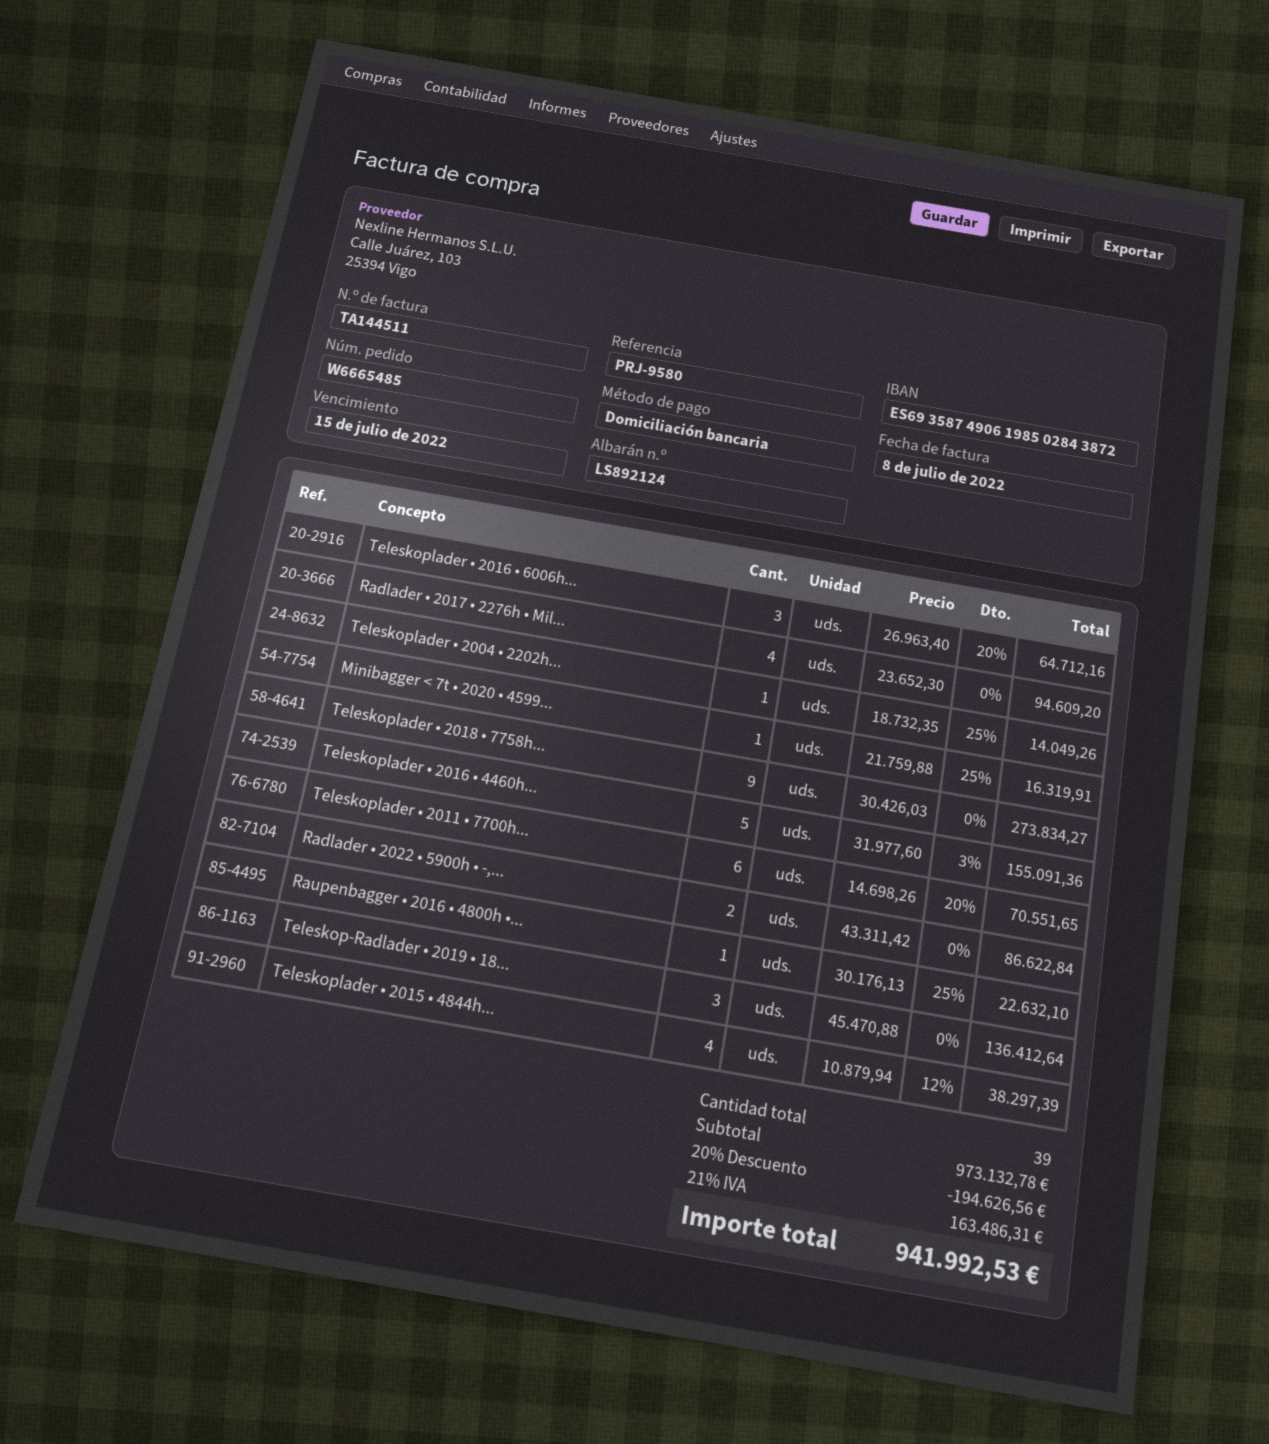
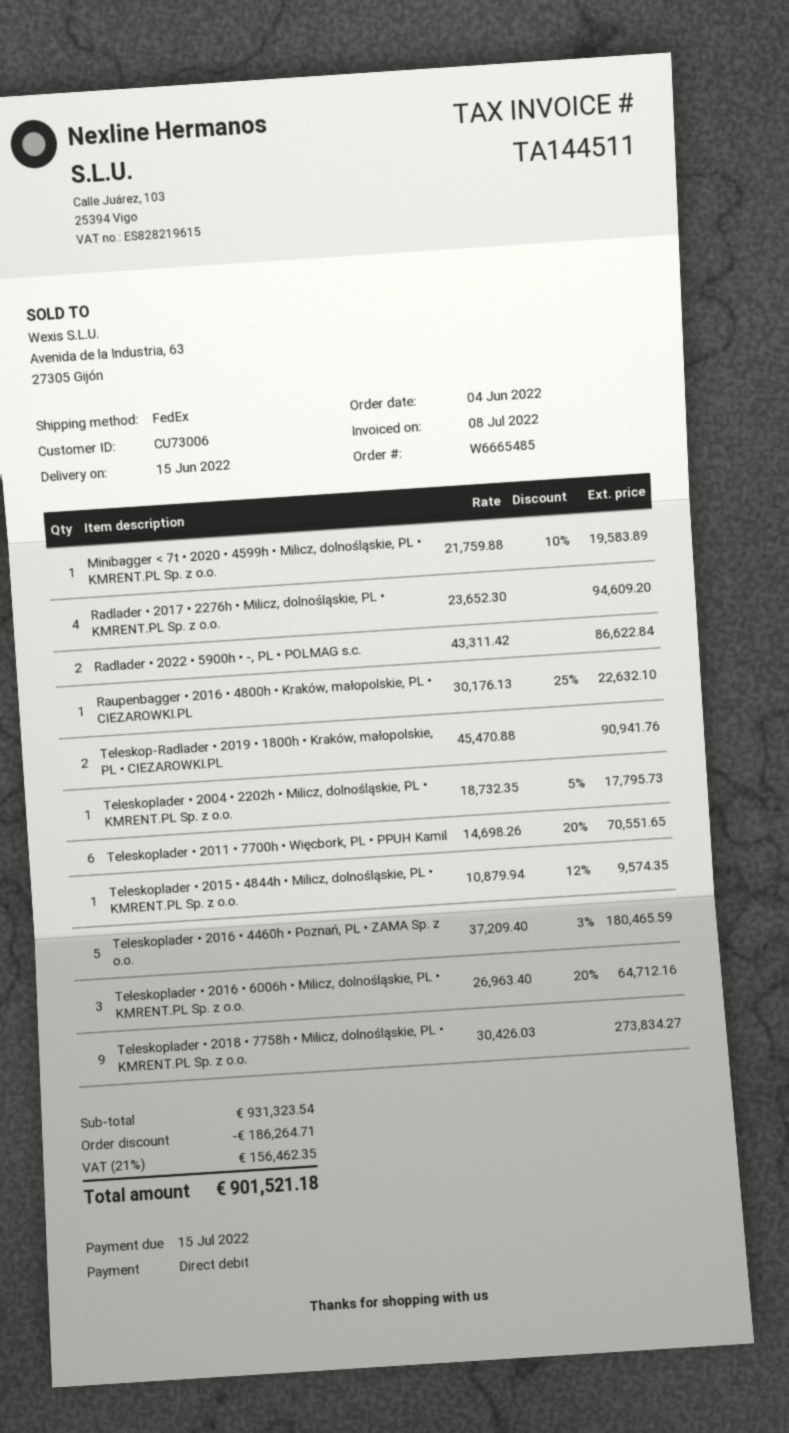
Teleskoplader • 2004 • 2202h...: 1 x 18732.35 - 25% = 14049.26 -> 1 x 18732.35 - 5% = 17795.73
Minibagger < 7t • 2020 • 4599...: 1 x 21759.88 - 25% = 16319.91 -> 1 x 21759.88 - 10% = 19583.89
Teleskoplader • 2016 • 4460h...: 5 x 31977.60 - 3% = 155091.36 -> 5 x 37209.40 - 3% = 180465.59
Teleskop-Radlader • 2019 • 18...: 3 x 45470.88 = 136412.64 -> 2 x 45470.88 = 90941.76
Teleskoplader • 2015 • 4844h...: 4 x 10879.94 - 12% = 38297.39 -> 1 x 10879.94 - 12% = 9574.35
subtotal: 973132.78 -> 931323.54
discount: 194626.56 -> 186264.71
tax: 21% = 163486.31 -> 21% = 156462.35
total: 941992.53 -> 901521.18

